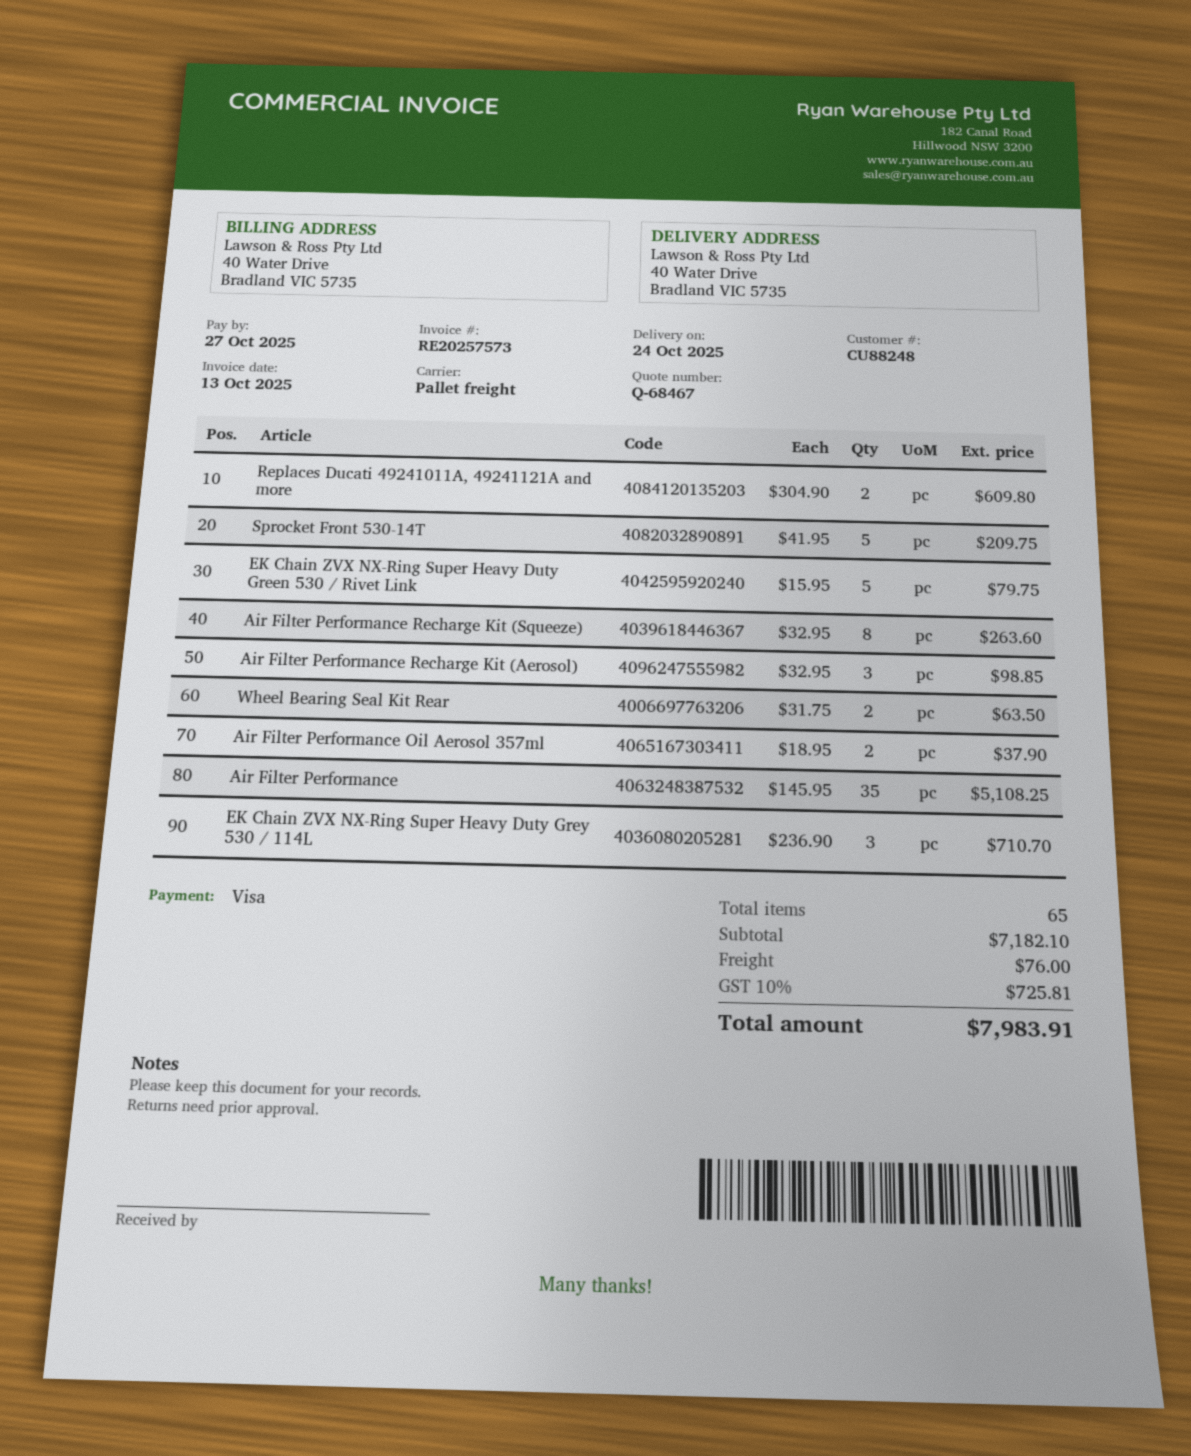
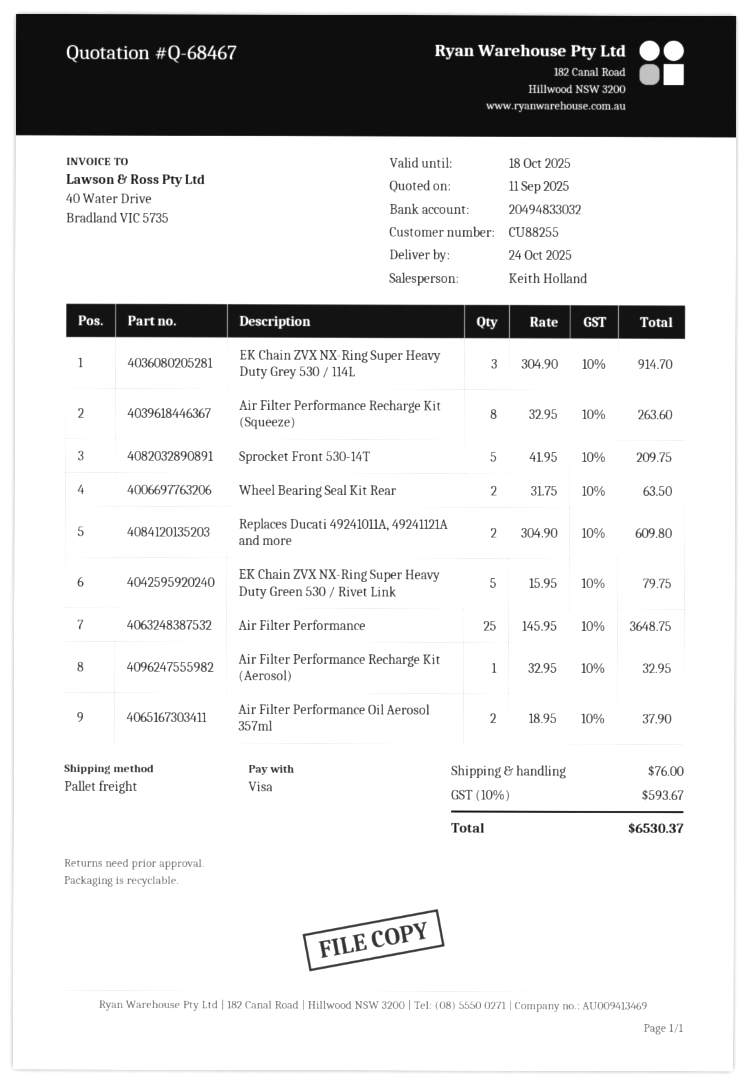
customer number: CU88248 -> CU88255
Air Filter Performance Recharge Kit (Aerosol): 3 x 32.95 = 98.85 -> 1 x 32.95 = 32.95
Air Filter Performance: 35 x 145.95 = 5108.25 -> 25 x 145.95 = 3648.75
EK Chain ZVX NX-Ring Super Heavy Duty Grey 530 / 114L: 3 x 236.90 = 710.70 -> 3 x 304.90 = 914.70
tax: 10% = 725.81 -> 10% = 593.67
total: 7983.91 -> 6530.37

